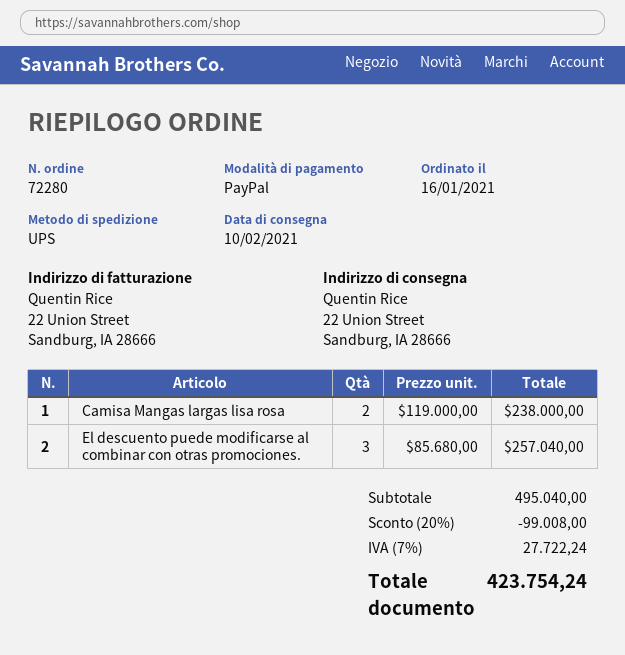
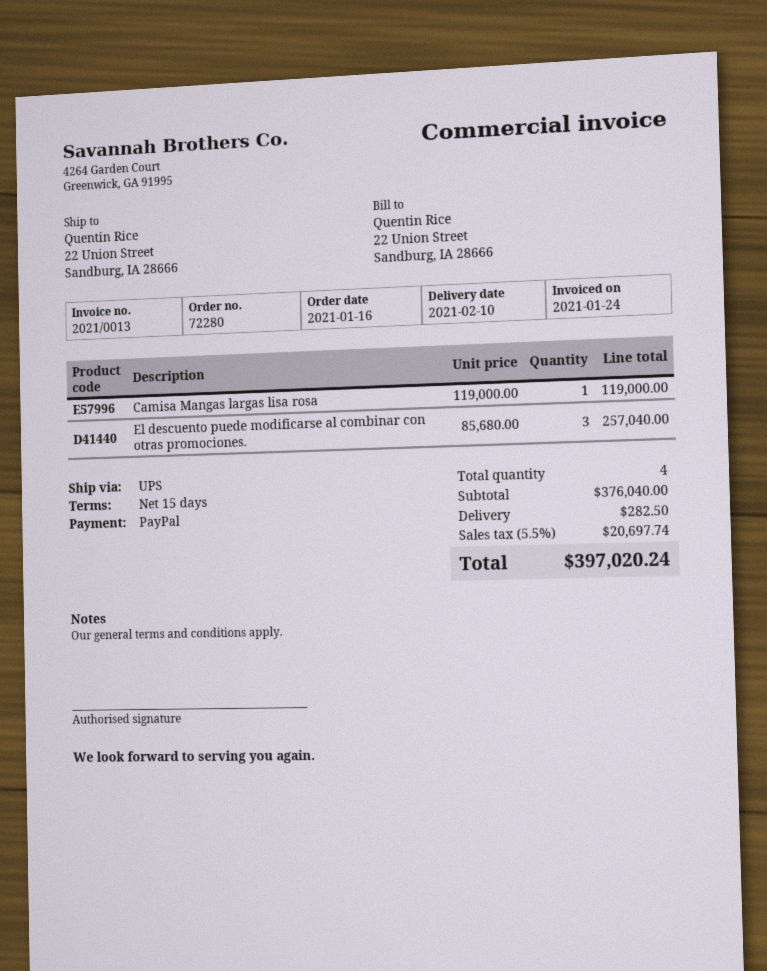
Camisa Mangas largas lisa rosa: 2 x 119000.00 = 238000.00 -> 1 x 119000.00 = 119000.00
subtotal: 495040.00 -> 376040.00
discount: 20% = 99008.00 -> none
shipping: none -> 282.50
tax: 7% = 27722.24 -> 5.5% = 20697.74
total: 423754.24 -> 397020.24

